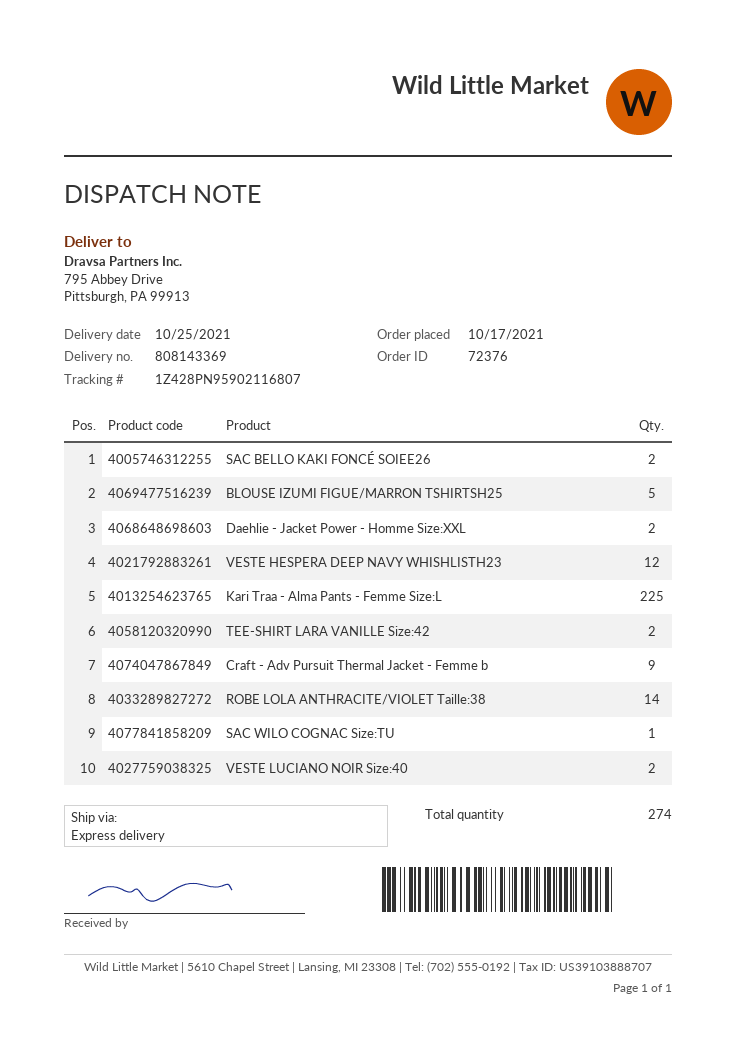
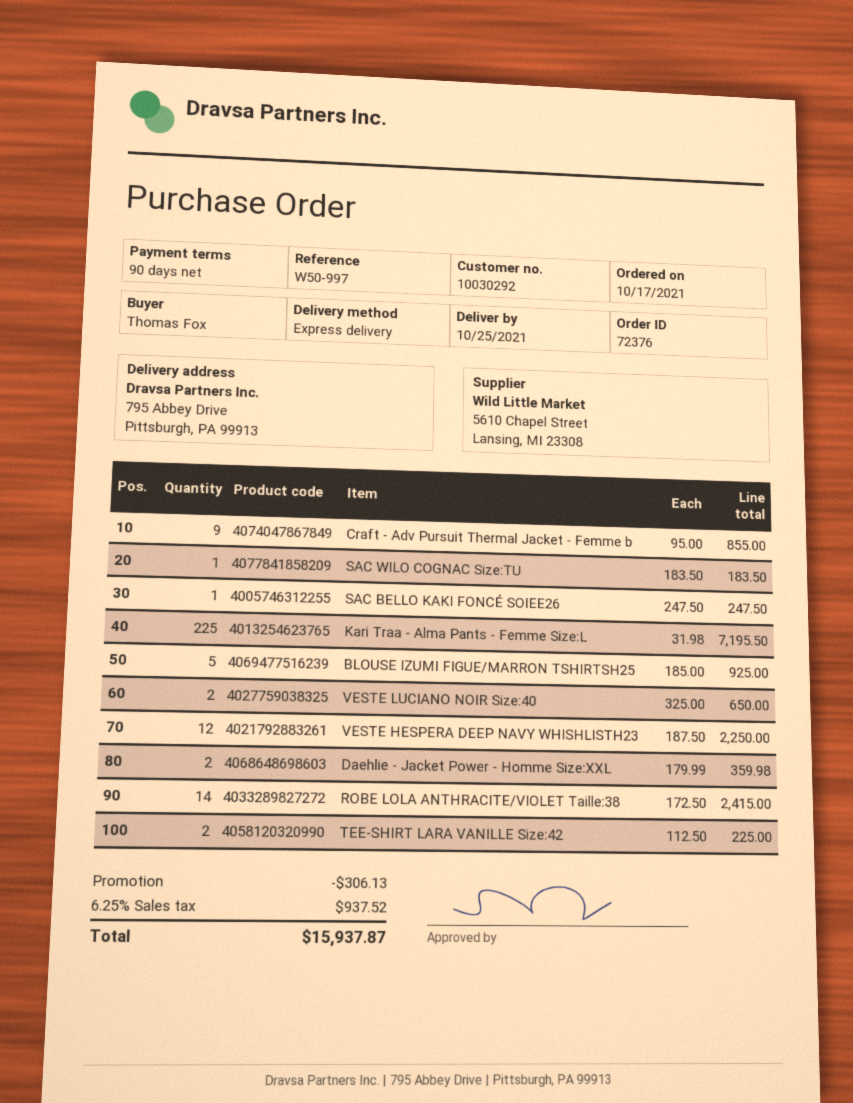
SAC BELLO KAKI FONCÉ SOIEE26: 2 -> 1

